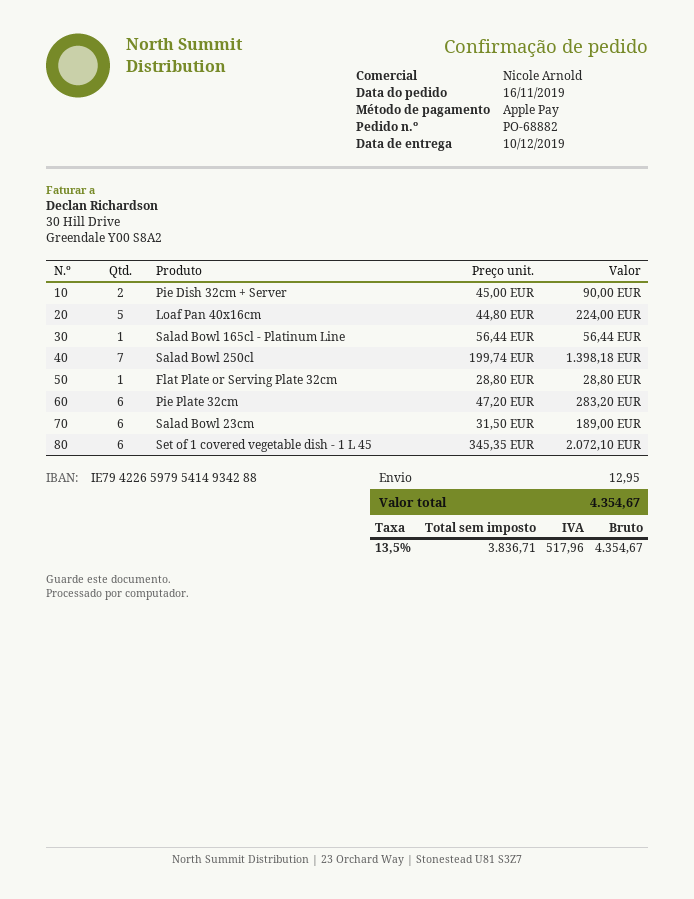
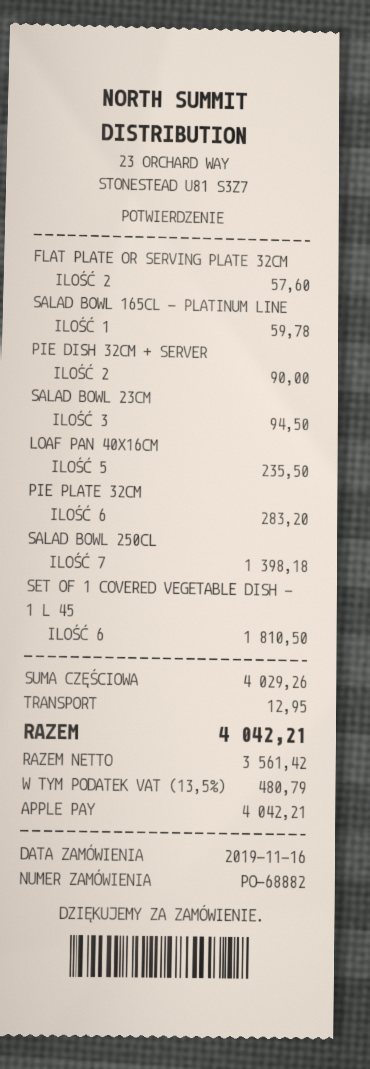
Loaf Pan 40x16cm: 5 for 224.00 -> 5 for 235.50
Salad Bowl 165cl - Platinum Line: 1 for 56.44 -> 1 for 59.78
Flat Plate or Serving Plate 32cm: 1 for 28.80 -> 2 for 57.60
Salad Bowl 23cm: 6 for 189.00 -> 3 for 94.50
Set of 1 covered vegetable dish - 1 L 45: 6 for 2072.10 -> 6 for 1810.50
net: 3836.71 -> 3561.42
tax: 13.5% = 517.96 -> 13.5% = 480.79
total: 4354.67 -> 4042.21

